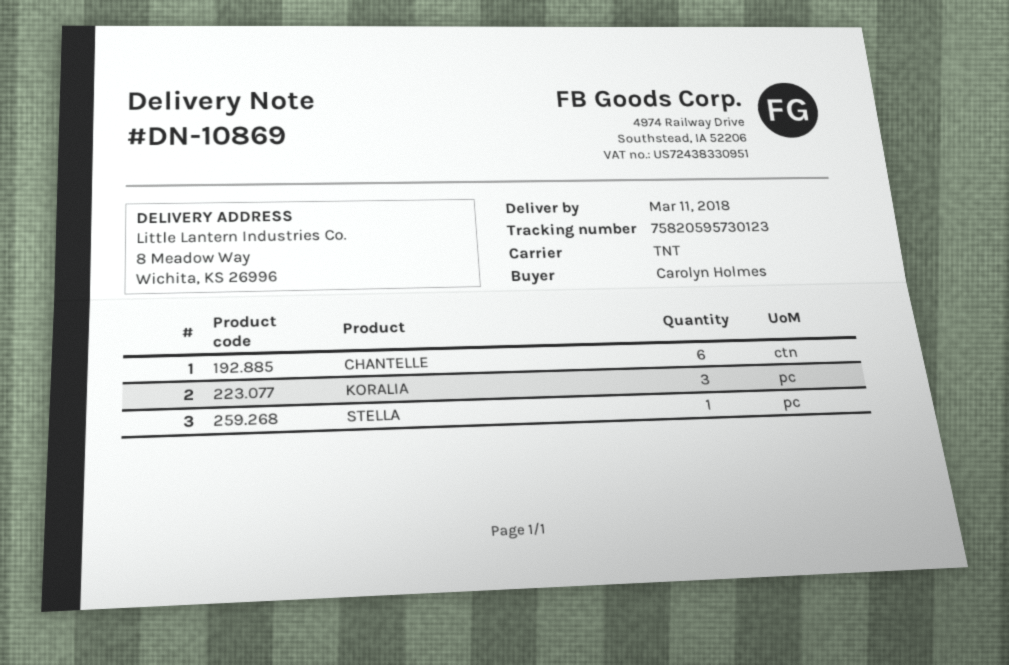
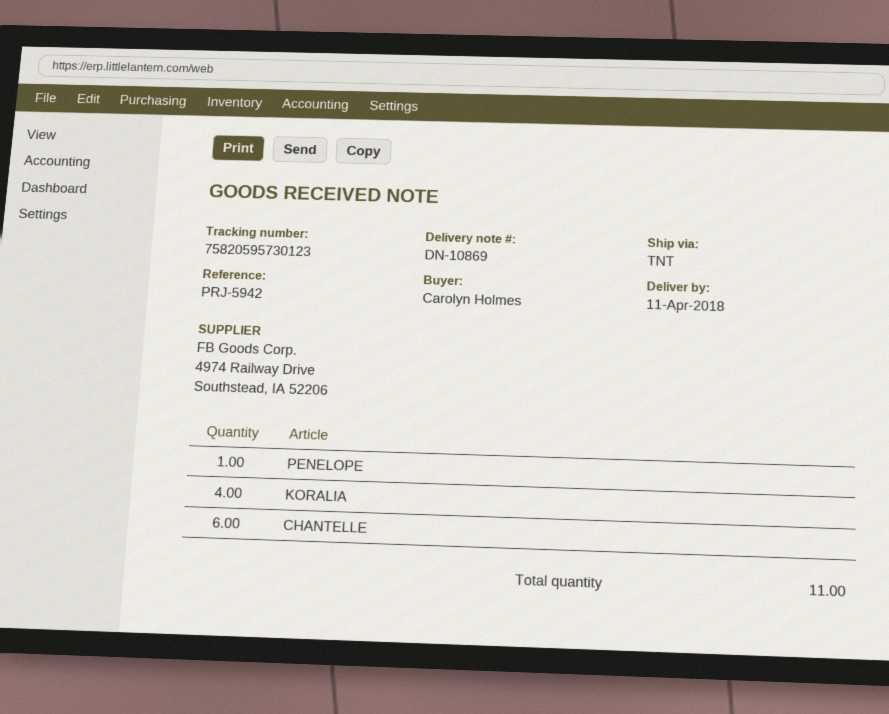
delivery date: 2018-03-11 -> 2018-04-11
KORALIA: 3 -> 4
STELLA: 1 -> none
PENELOPE: none -> 1

